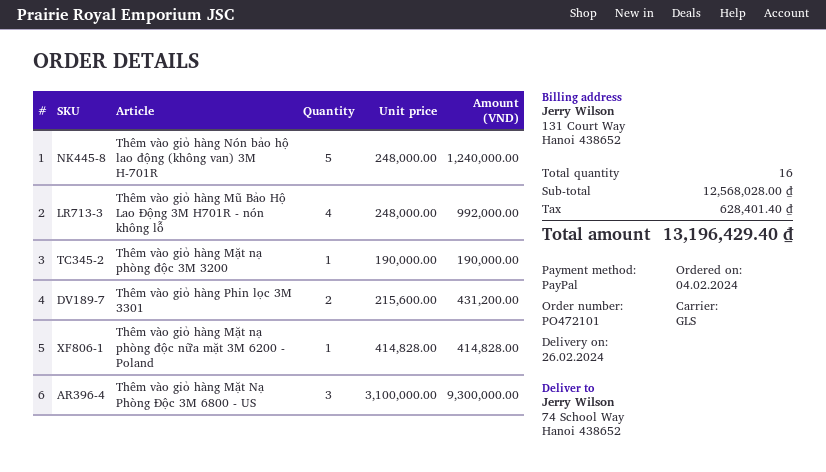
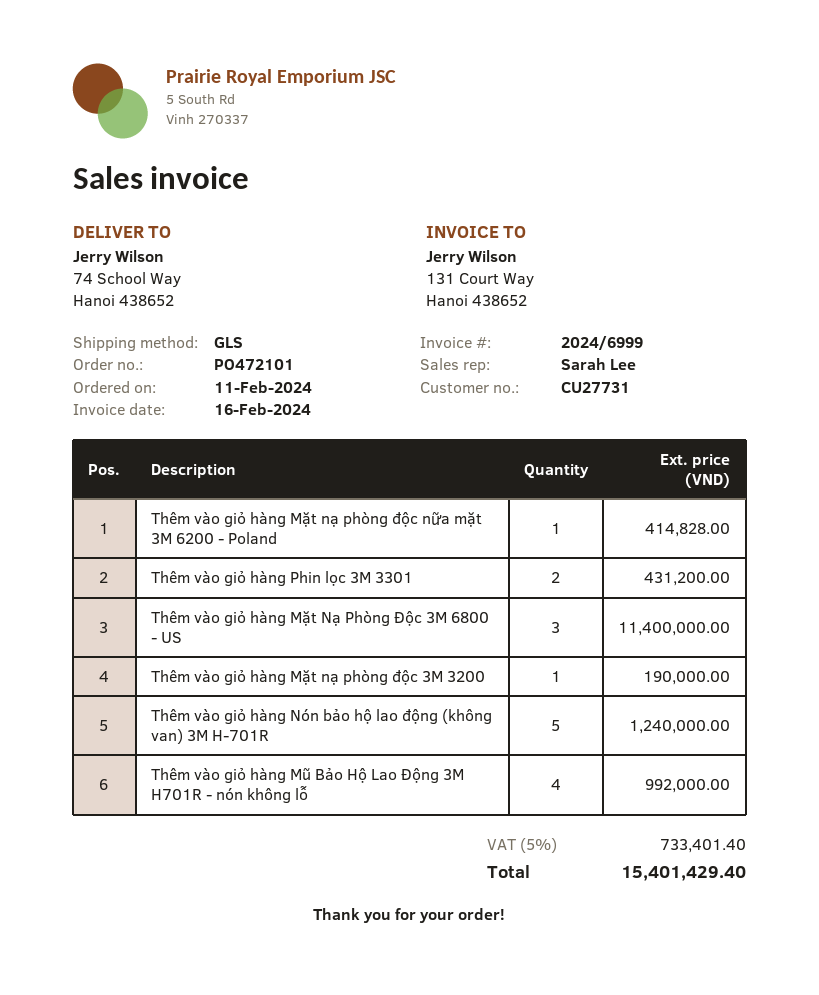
order date: 2024-02-04 -> 2024-02-11
Thêm vào giỏ hàng Mặt Nạ Phòng Độc 3M 6800 - US: 3 for 9300000.00 -> 3 for 11400000.00
tax: 628401.40 -> 733401.40
total: 13196429.40 -> 15401429.40

